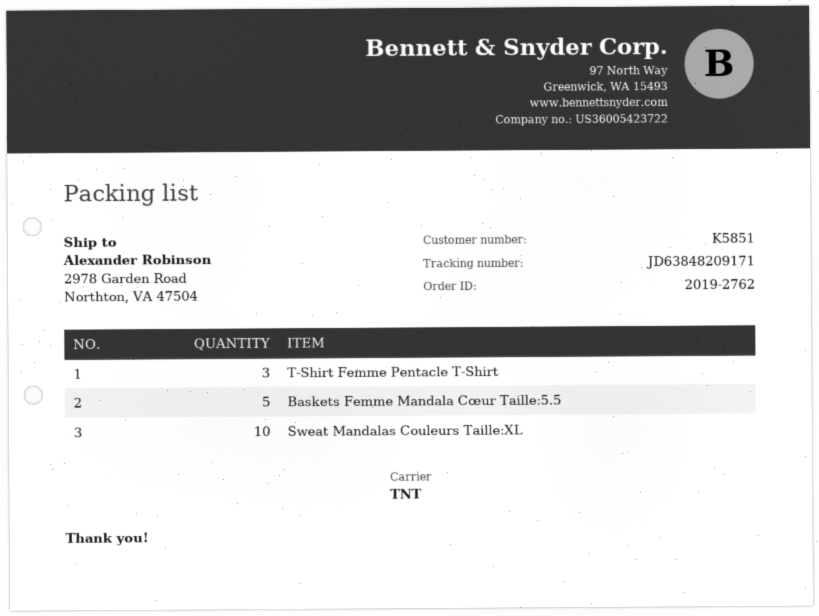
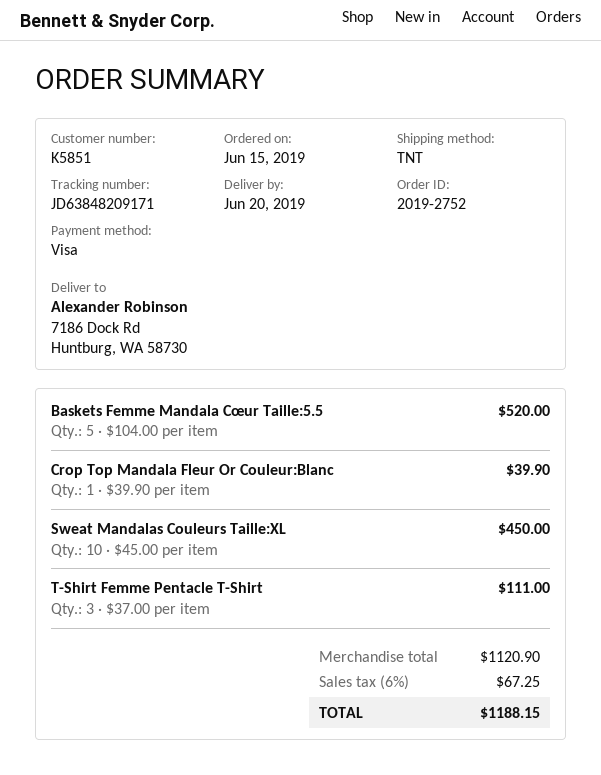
order number: 2019-2762 -> 2019-2752
ship to: 2978 Garden Road, Northton, VA 47504 -> 7186 Dock Rd, Huntburg, WA 58730
Crop Top Mandala Fleur Or Couleur:Blanc: none -> 1

